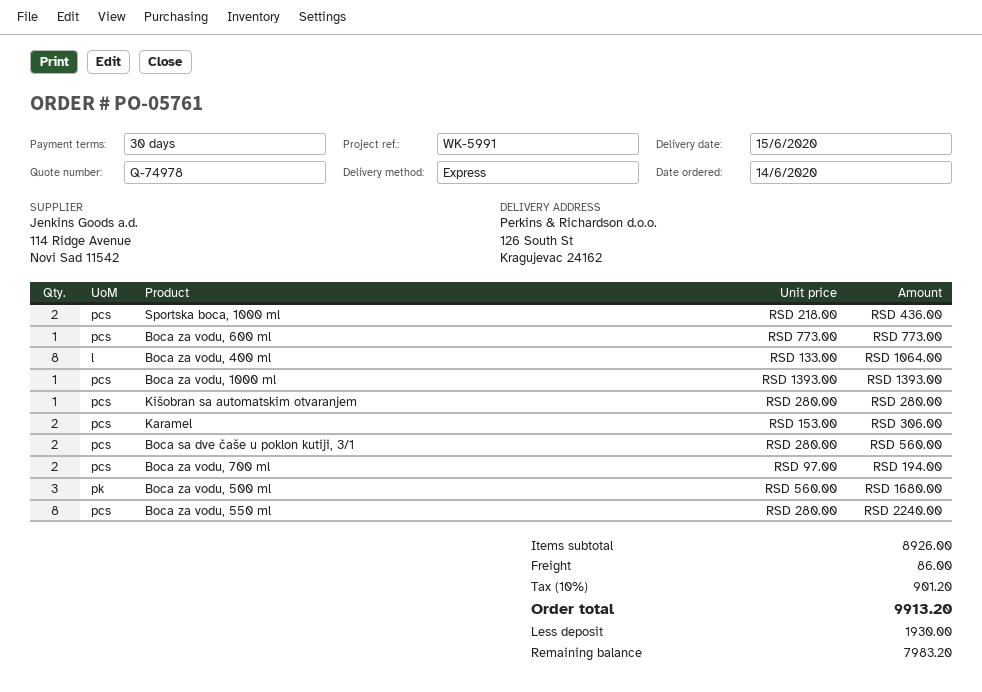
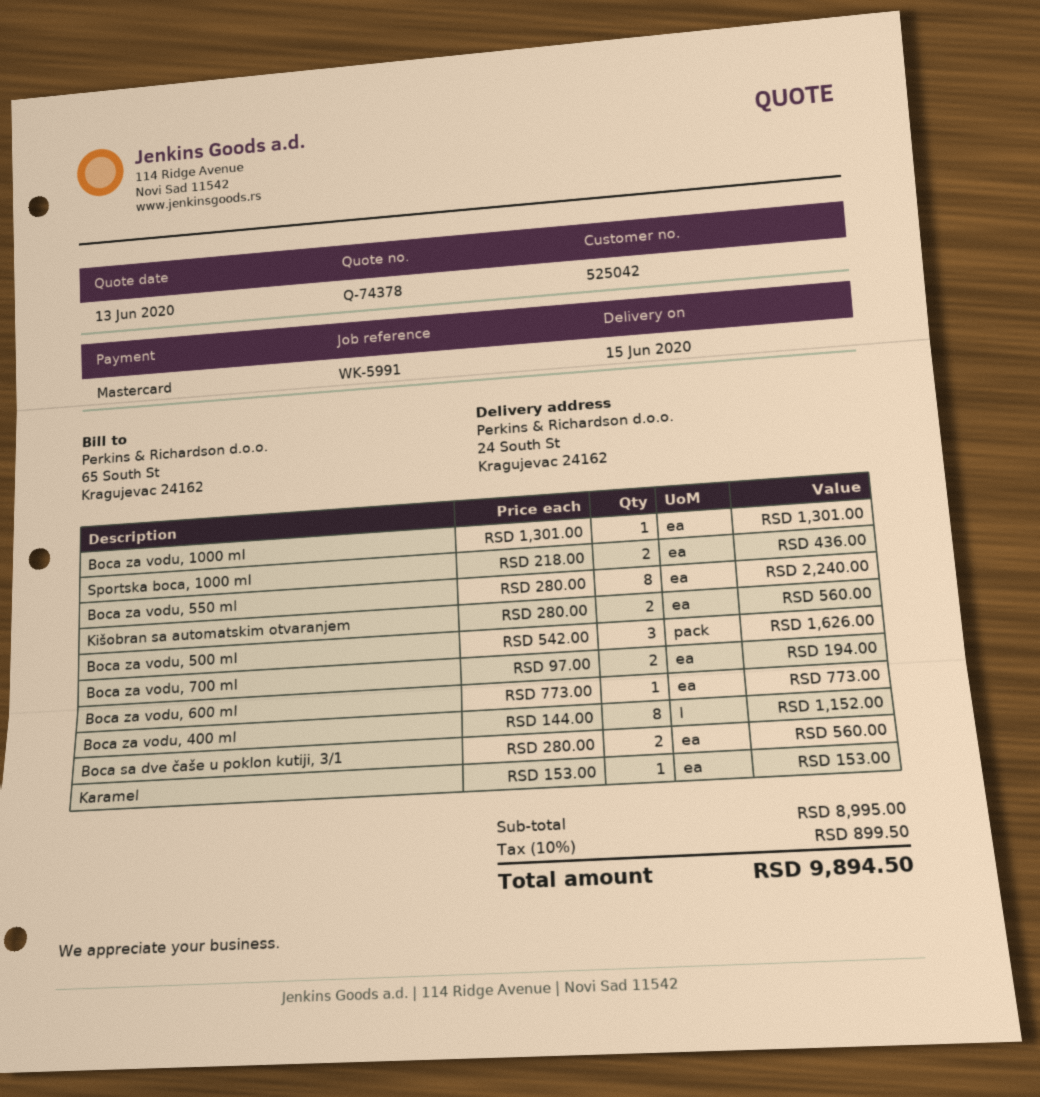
quote number: Q-74978 -> Q-74378
ship to: 126 South St, Kragujevac 24162 -> 24 South St, Kragujevac 24162
Boca za vodu, 400 ml: 8 x 133.00 = 1064.00 -> 8 x 144.00 = 1152.00
Boca za vodu, 1000 ml: 1 x 1393.00 = 1393.00 -> 1 x 1301.00 = 1301.00
Kišobran sa automatskim otvaranjem: 1 x 280.00 = 280.00 -> 2 x 280.00 = 560.00
Karamel: 2 x 153.00 = 306.00 -> 1 x 153.00 = 153.00
Boca za vodu, 500 ml: 3 x 560.00 = 1680.00 -> 3 x 542.00 = 1626.00
subtotal: 8926.00 -> 8995.00
shipping: 86.00 -> none
tax: 10% = 901.20 -> 10% = 899.50
total: 9913.20 -> 9894.50

